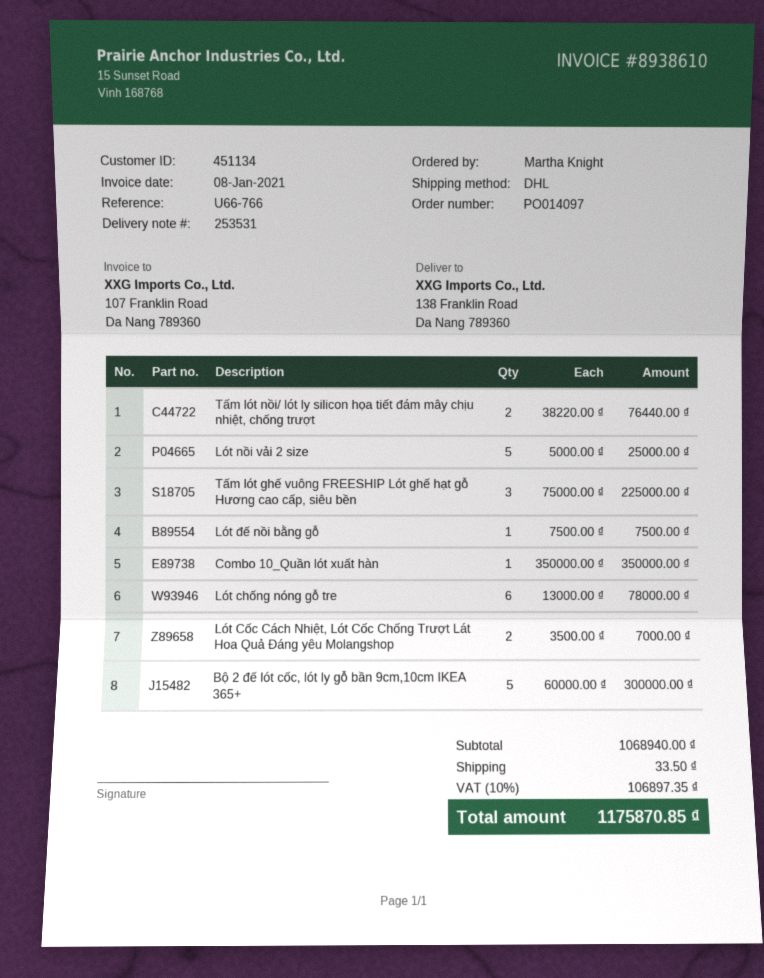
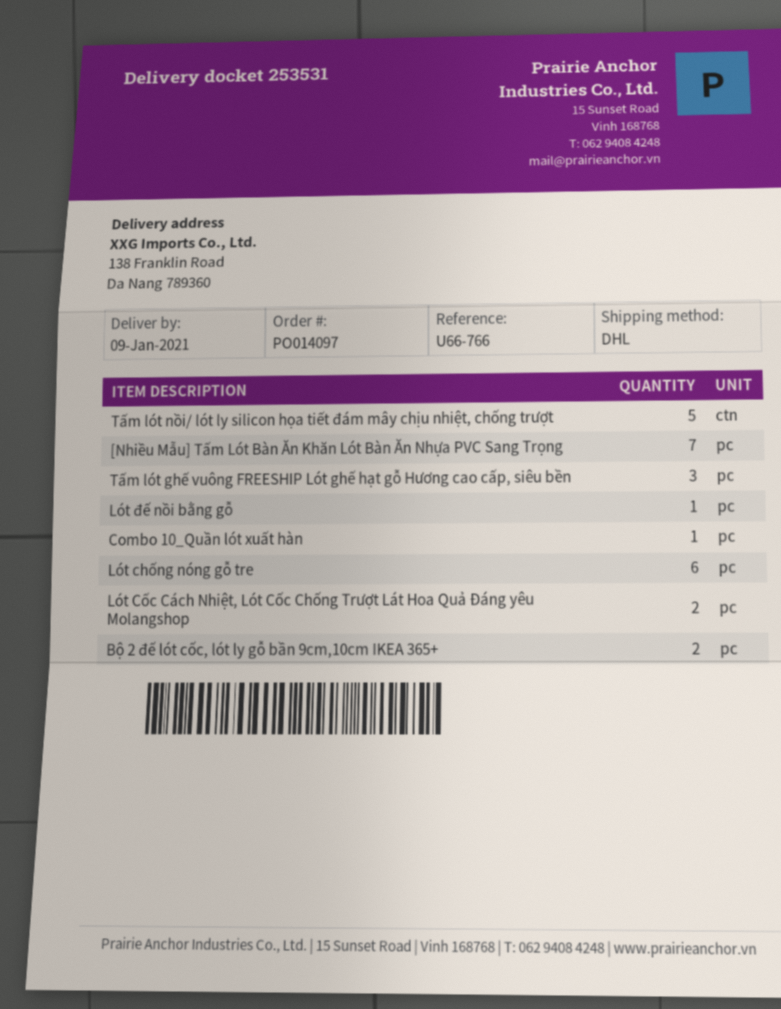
Tấm lót nồi/ lót ly silicon họa tiết đám mây chịu nhiệt, chống trượt: 2 -> 5
Lót nồi vải 2 size: 5 -> none
Bộ 2 đế lót cốc, lót ly gỗ bần 9cm,10cm IKEA 365+: 5 -> 2
[Nhiều Mẫu] Tấm Lót Bàn Ăn Khăn Lót Bàn Ăn Nhựa PVC Sang Trọng: none -> 7

